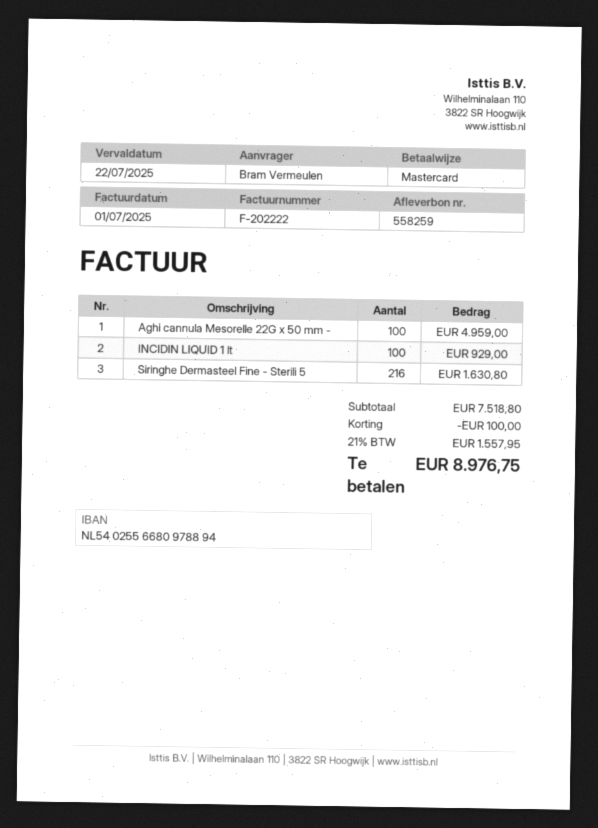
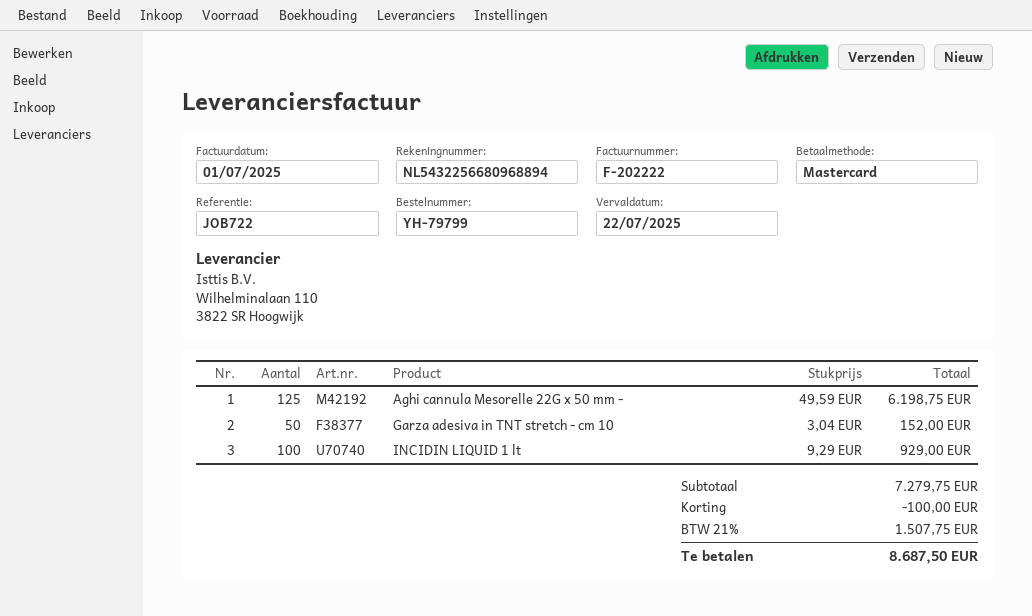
bank account: NL5402556680978894 -> NL5432256680968894
Aghi cannula Mesorelle 22G x 50 mm -: 100 for 4959.00 -> 125 for 6198.75
Siringhe Dermasteel Fine - Sterili 5: 216 for 1630.80 -> none
Garza adesiva in TNT stretch - cm 10: none -> 50 for 152.00
subtotal: 7518.80 -> 7279.75
tax: 21% = 1557.95 -> 21% = 1507.75
total: 8976.75 -> 8687.50

